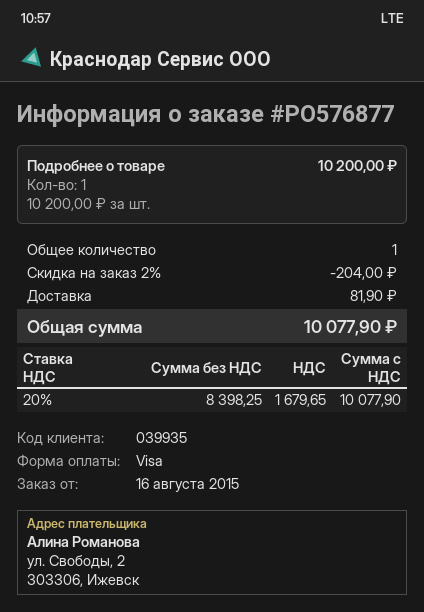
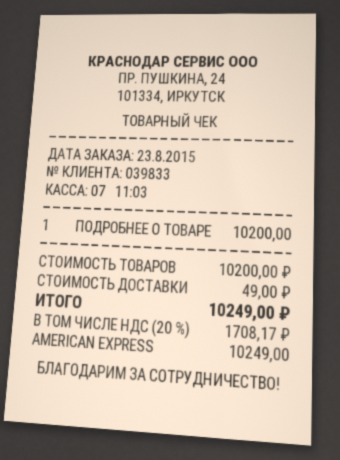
order date: 2015-08-16 -> 2015-08-23
customer number: 039935 -> 039833
payment method: Visa -> American Express
discount: 2% = 204.00 -> none
shipping: 81.90 -> 49.00
tax: 20% = 1679.65 -> 20% = 1708.17
total: 10077.90 -> 10249.00

